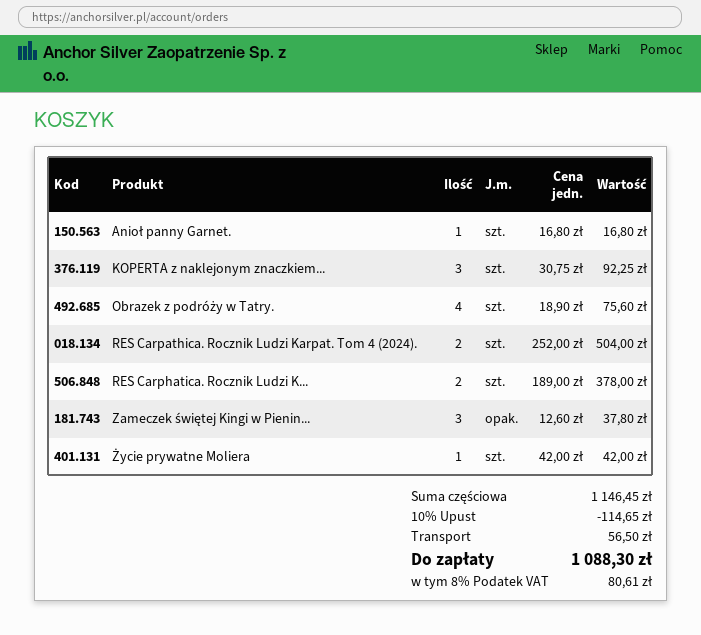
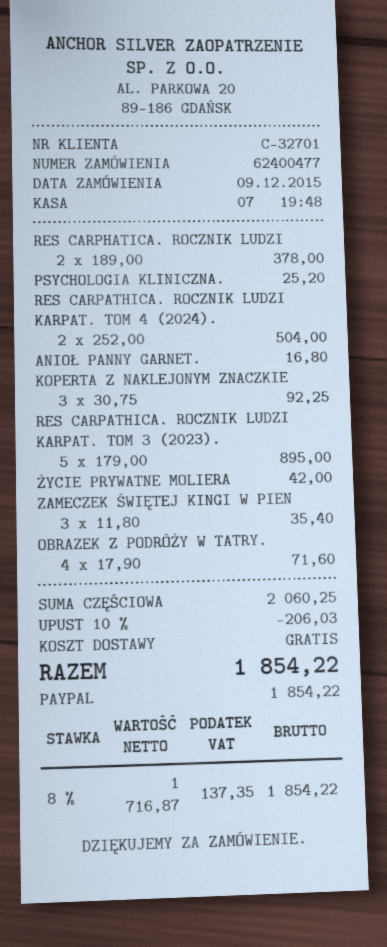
Obrazek z podróży w Tatry.: 4 x 18.90 = 75.60 -> 4 x 17.90 = 71.60
Zameczek świętej Kingi w Pienin...: 3 x 12.60 = 37.80 -> 3 x 11.80 = 35.40
PSYCHOLOGIA KLINICZNA.: none -> 1 x 25.20 = 25.20
RES CARPATHICA. ROCZNIK LUDZI KARPAT. TOM 3 (2023).: none -> 5 x 179.00 = 895.00
subtotal: 1146.45 -> 2060.25
discount: 10% = 114.65 -> 10% = 206.03
shipping: 56.50 -> 0.00
tax: 8% = 80.61 -> 8% = 137.35
total: 1088.30 -> 1854.22

